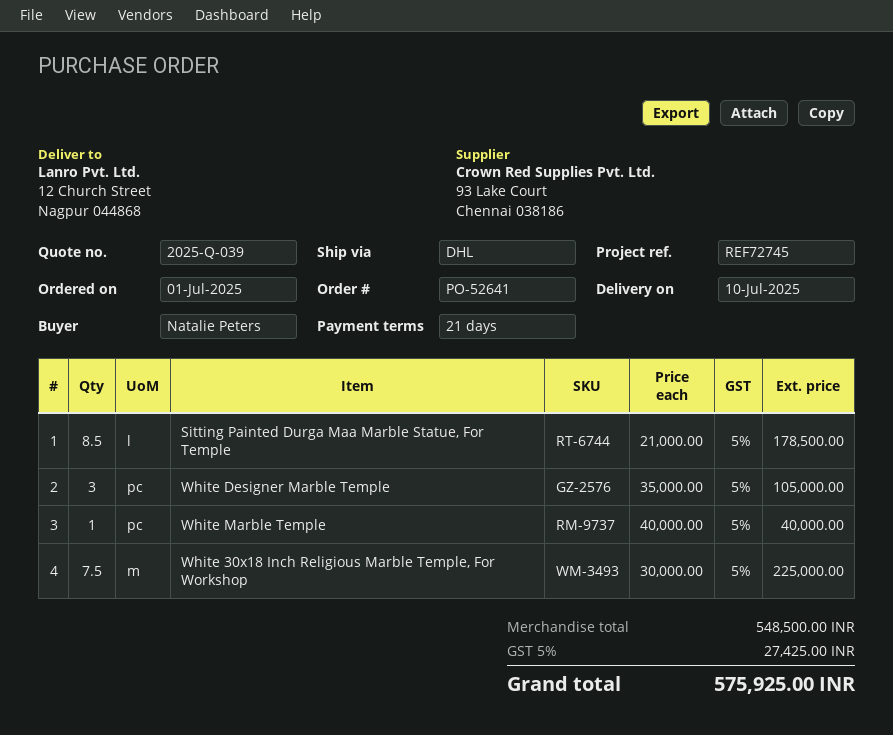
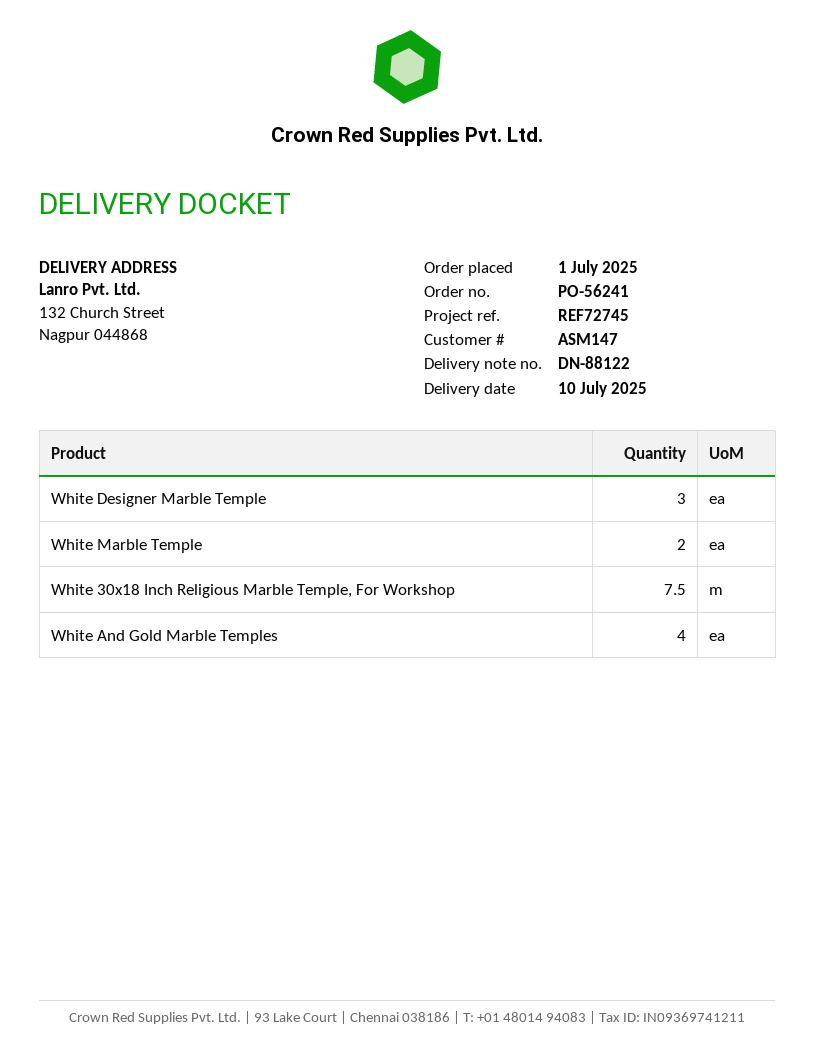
order number: PO-52641 -> PO-56241
ship to: 12 Church Street, Nagpur 044868 -> 132 Church Street, Nagpur 044868
Sitting Painted Durga Maa Marble Statue, For Temple: 8.5 -> none
White Marble Temple: 1 -> 2
White And Gold Marble Temples: none -> 4

